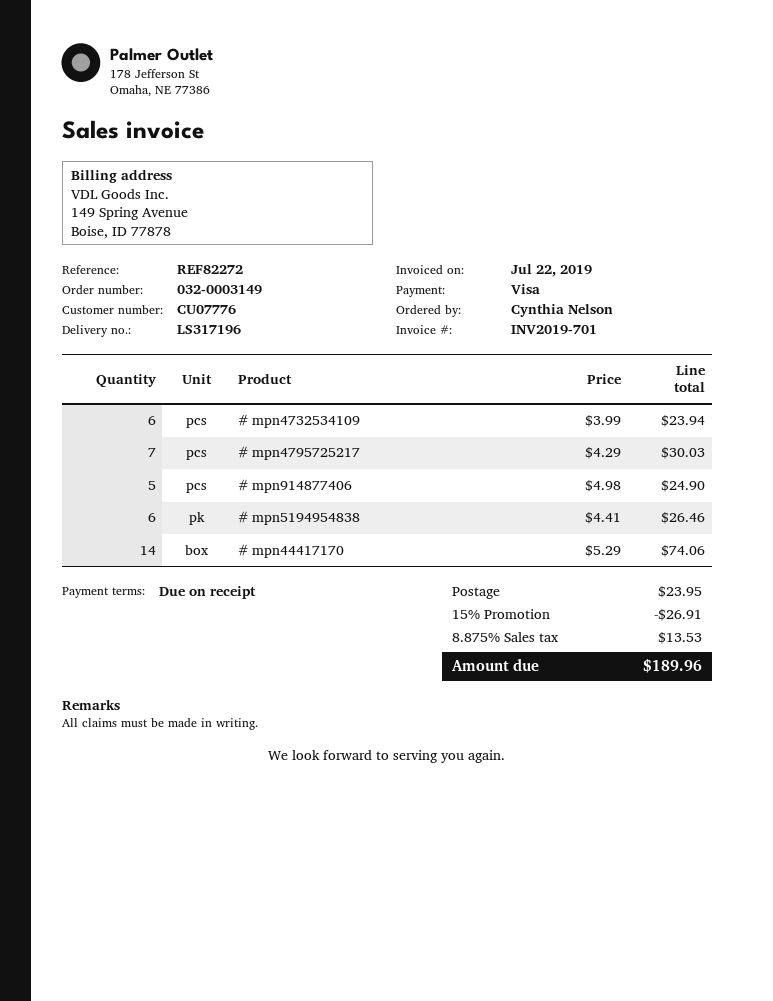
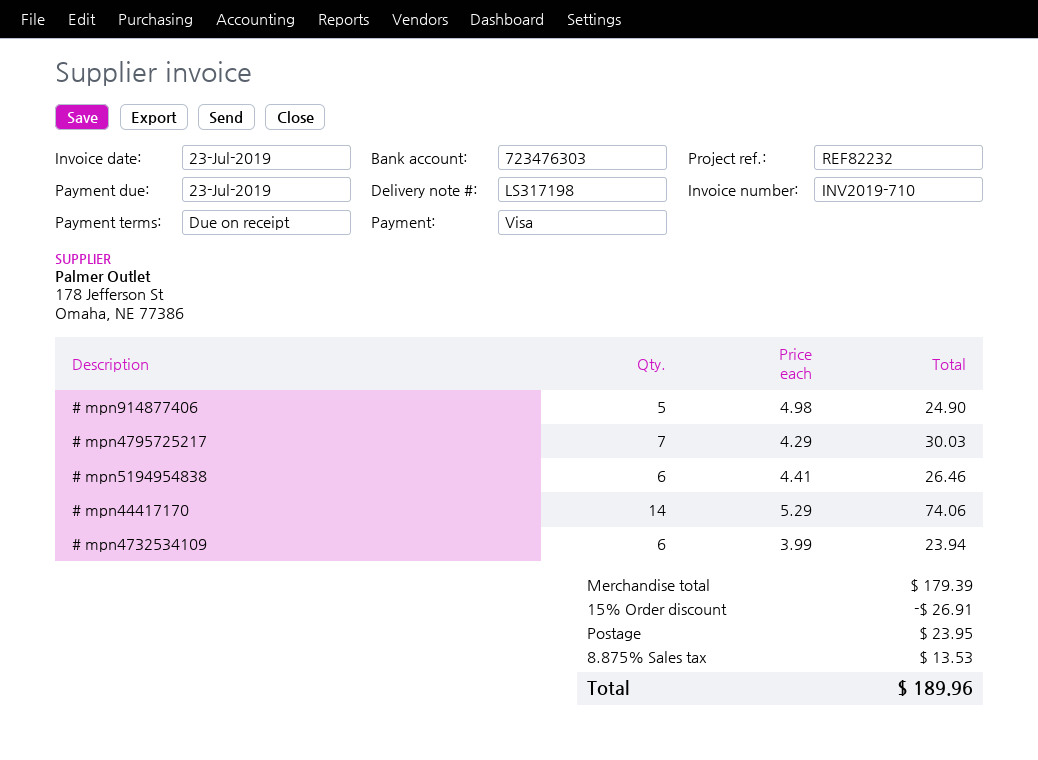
delivery note number: LS317196 -> LS317198
invoice number: INV2019-701 -> INV2019-710
invoice date: 2019-07-22 -> 2019-07-23
reference: REF82272 -> REF82232

